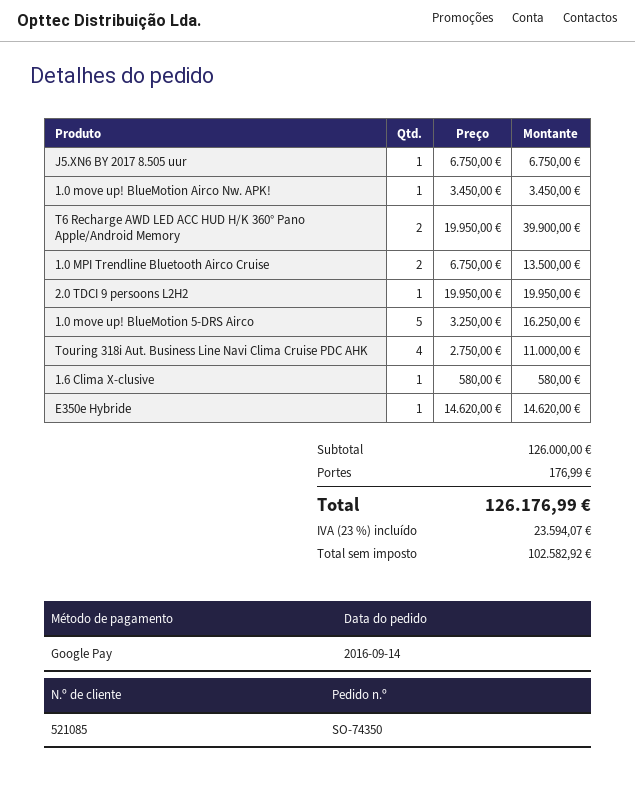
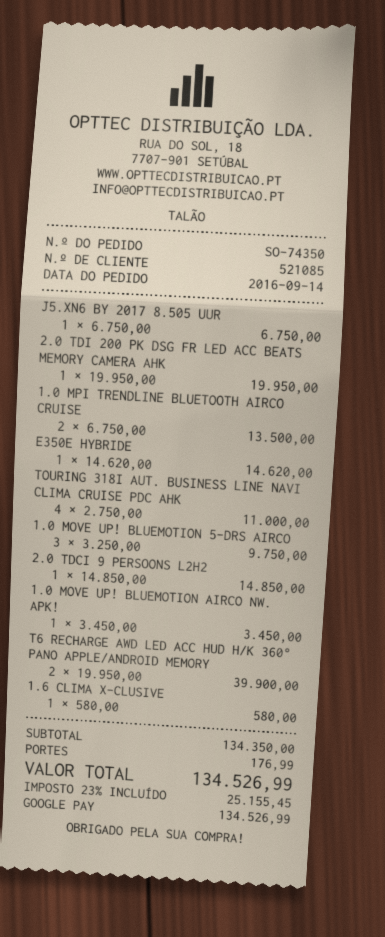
2.0 TDCI 9 persoons L2H2: 1 x 19950.00 = 19950.00 -> 1 x 14850.00 = 14850.00
1.0 move up! BlueMotion 5-DRS Airco: 5 x 3250.00 = 16250.00 -> 3 x 3250.00 = 9750.00
2.0 TDI 200 PK DSG FR LED ACC BEATS MEMORY CAMERA AHK: none -> 1 x 19950.00 = 19950.00
subtotal: 126000.00 -> 134350.00
tax: 23% = 23594.07 -> 23% = 25155.45
total: 126176.99 -> 134526.99

